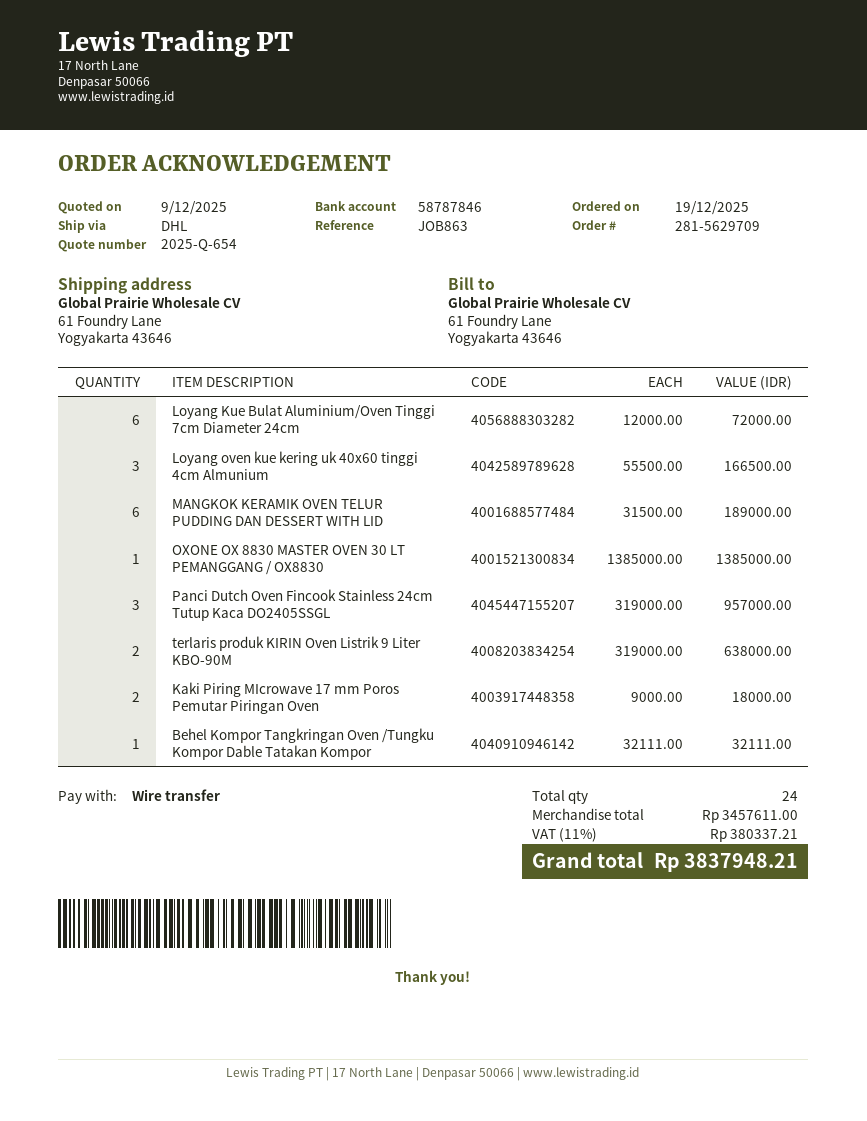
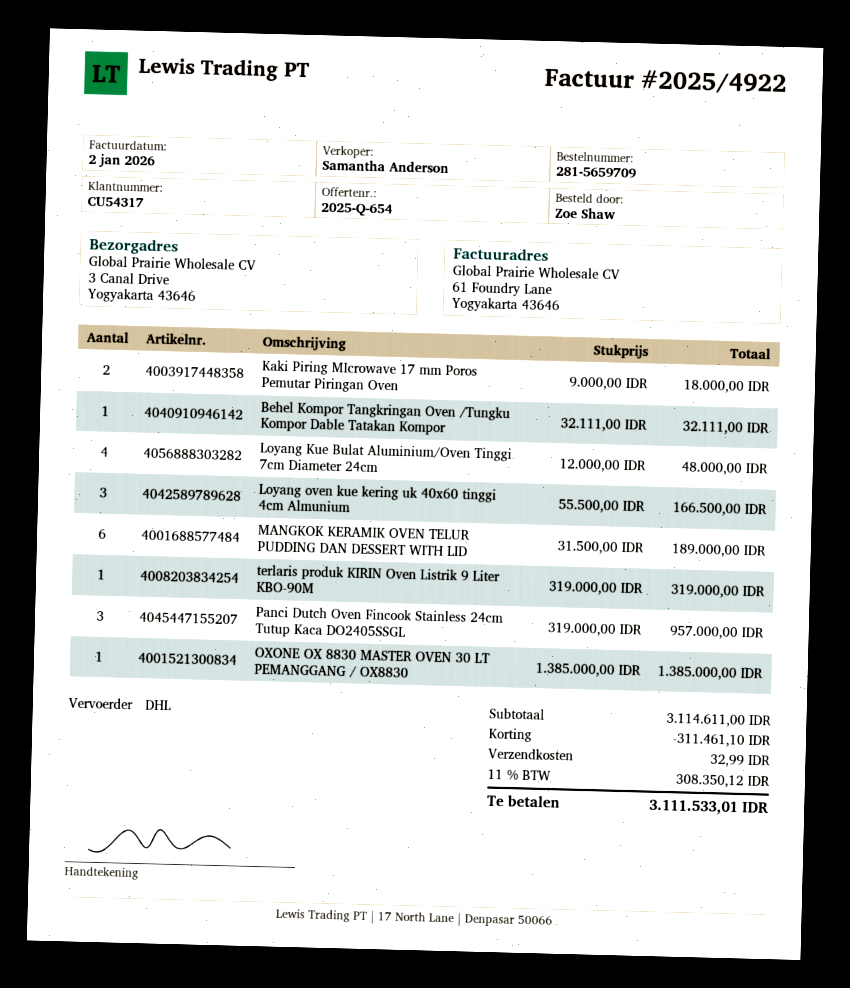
order number: 281-5629709 -> 281-5659709
ship to: 61 Foundry Lane, Yogyakarta 43646 -> 3 Canal Drive, Yogyakarta 43646
Loyang Kue Bulat Aluminium/Oven Tinggi 7cm Diameter 24cm: 6 x 12000.00 = 72000.00 -> 4 x 12000.00 = 48000.00
terlaris produk KIRIN Oven Listrik 9 Liter KBO-90M: 2 x 319000.00 = 638000.00 -> 1 x 319000.00 = 319000.00
subtotal: 3457611.00 -> 3114611.00
discount: none -> 311461.10
shipping: none -> 32.99
tax: 11% = 380337.21 -> 11% = 308350.12
total: 3837948.21 -> 3111533.01

